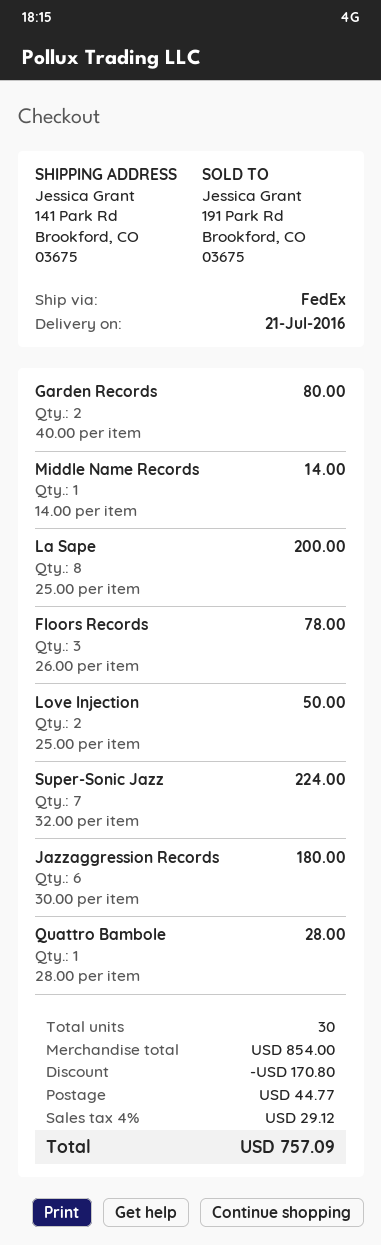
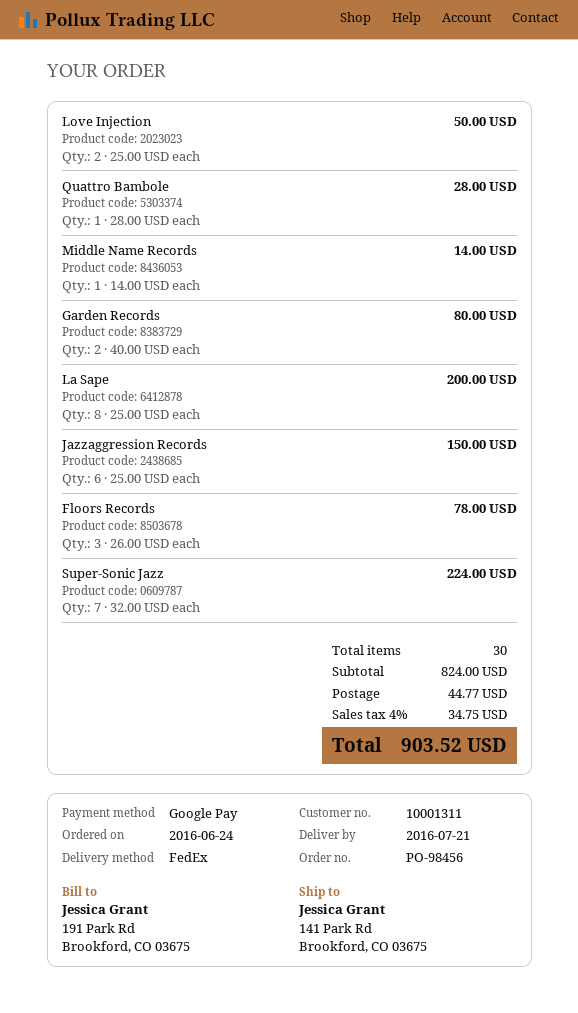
Jazzaggression Records: 6 x 30.00 = 180.00 -> 6 x 25.00 = 150.00
subtotal: 854.00 -> 824.00
discount: 170.80 -> none
tax: 4% = 29.12 -> 4% = 34.75
total: 757.09 -> 903.52

